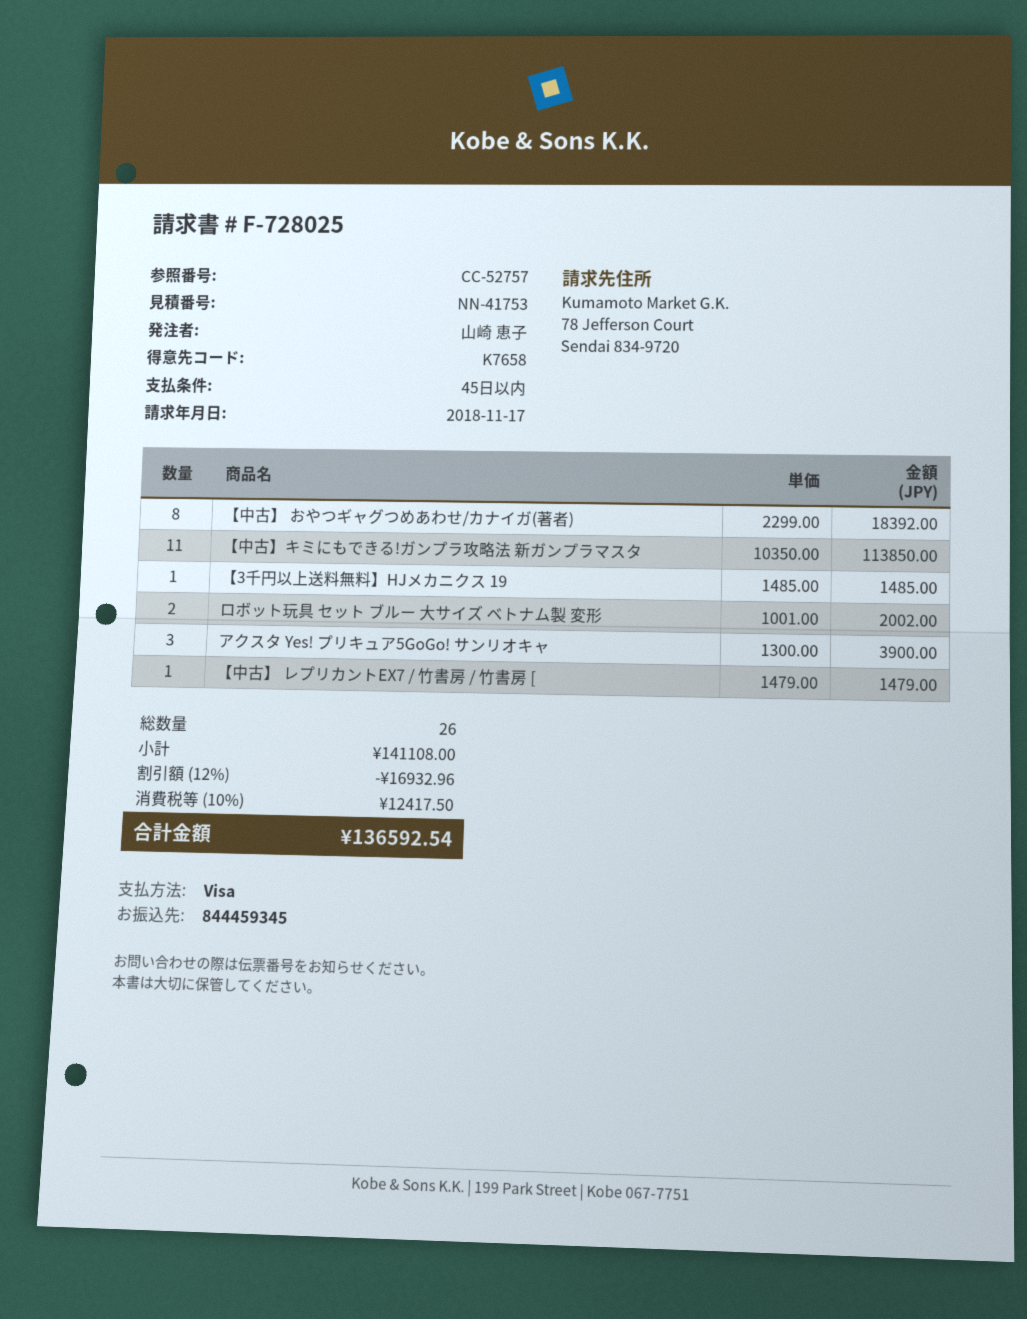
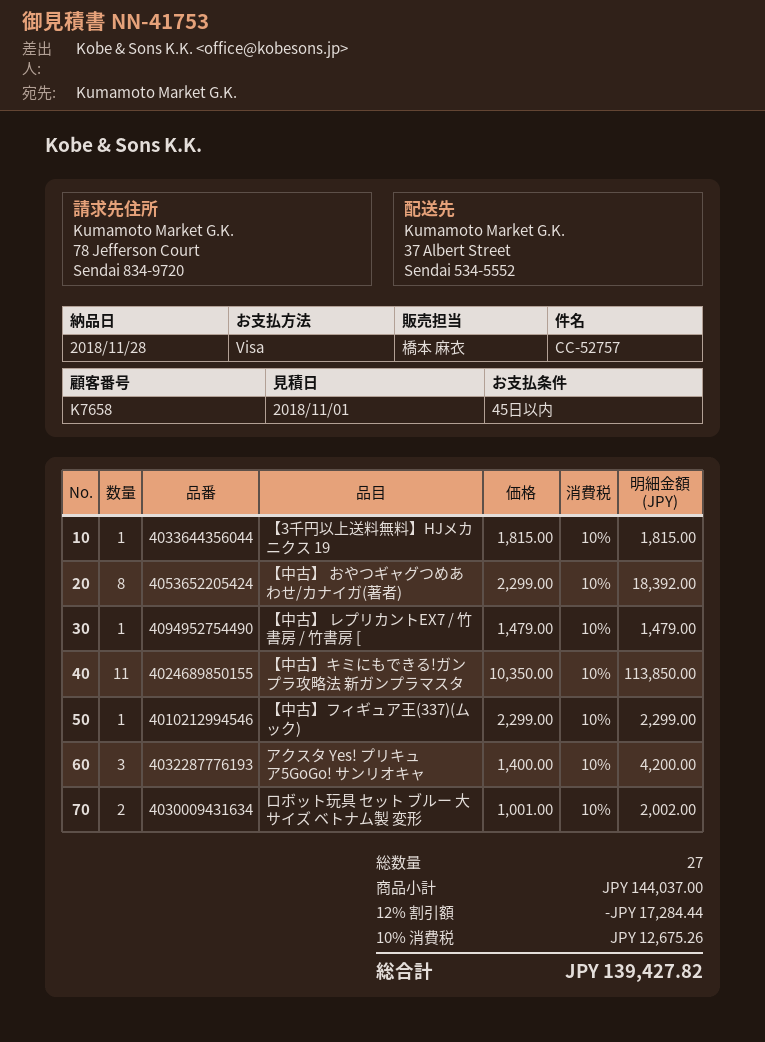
【3千円以上送料無料】HJメカニクス 19: 1 x 1485.00 = 1485.00 -> 1 x 1815.00 = 1815.00
アクスタ Yes! プリキュア5GoGo! サンリオキャ: 3 x 1300.00 = 3900.00 -> 3 x 1400.00 = 4200.00
【中古】フィギュア王(337)(ムック): none -> 1 x 2299.00 = 2299.00
total quantity: 26 -> 27
subtotal: 141108.00 -> 144037.00
discount: 12% = 16932.96 -> 12% = 17284.44
tax: 10% = 12417.50 -> 10% = 12675.26
total: 136592.54 -> 139427.82

